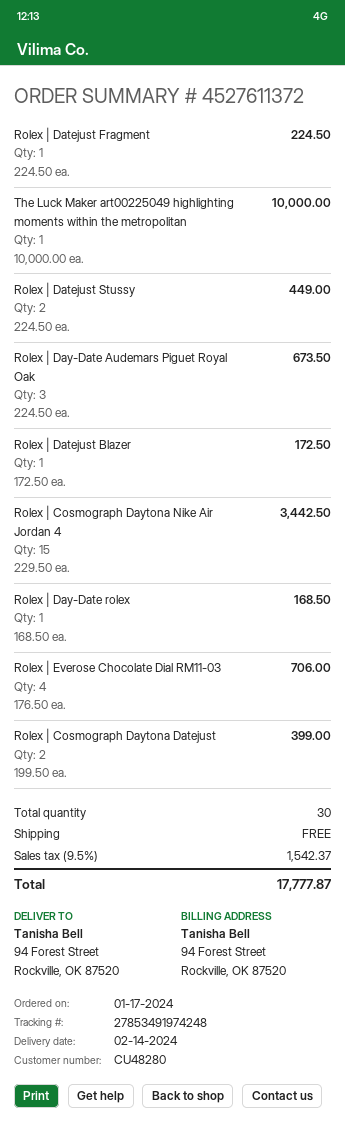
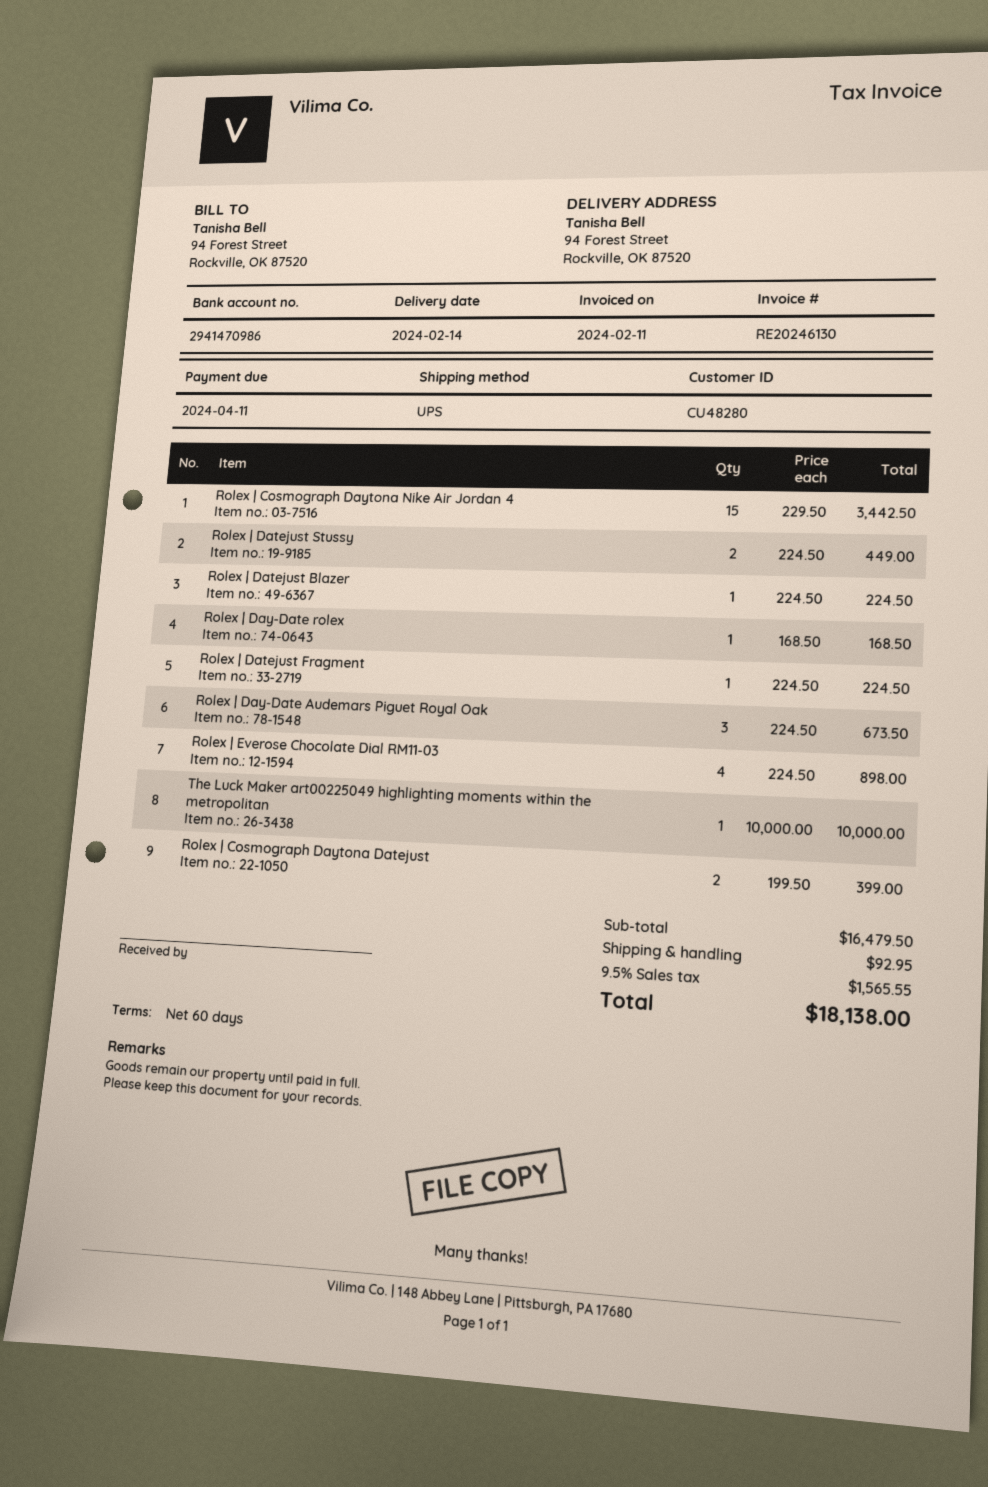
Rolex | Datejust Blazer: 1 x 172.50 = 172.50 -> 1 x 224.50 = 224.50
Rolex | Everose Chocolate Dial RM11-03: 4 x 176.50 = 706.00 -> 4 x 224.50 = 898.00
shipping: 0.00 -> 92.95
tax: 9.5% = 1542.37 -> 9.5% = 1565.55
total: 17777.87 -> 18138.00

